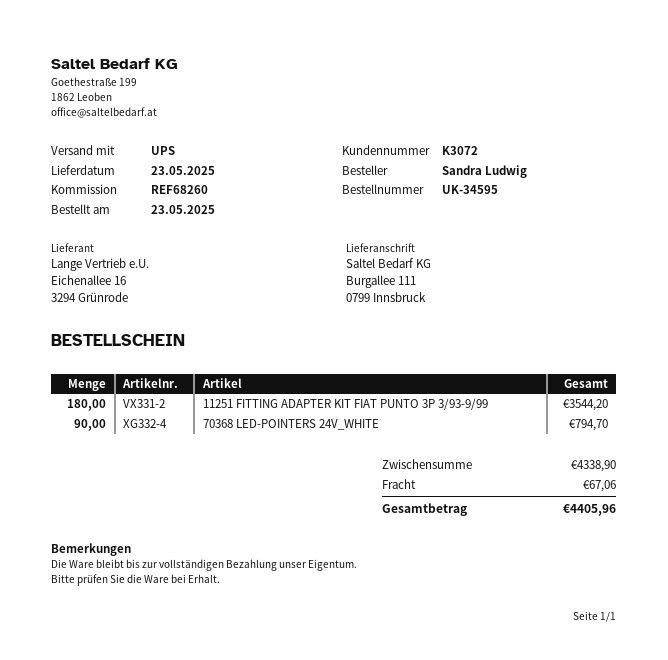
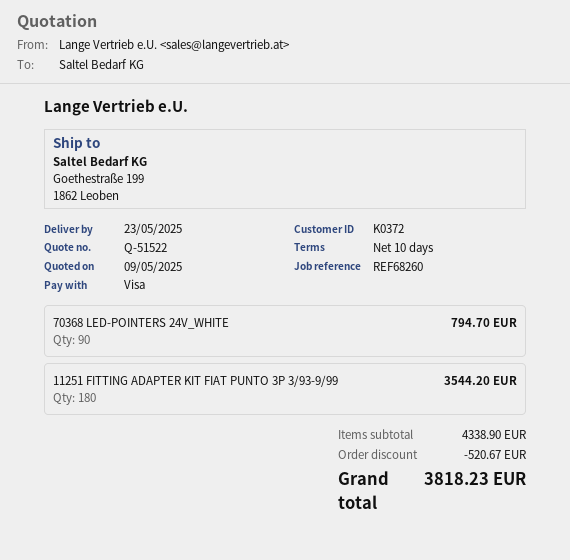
customer number: K3072 -> K0372
ship to: Burgallee 111, 0799 Innsbruck -> Goethestraße 199, 1862 Leoben
discount: none -> 520.67
shipping: 67.06 -> none
total: 4405.96 -> 3818.23

